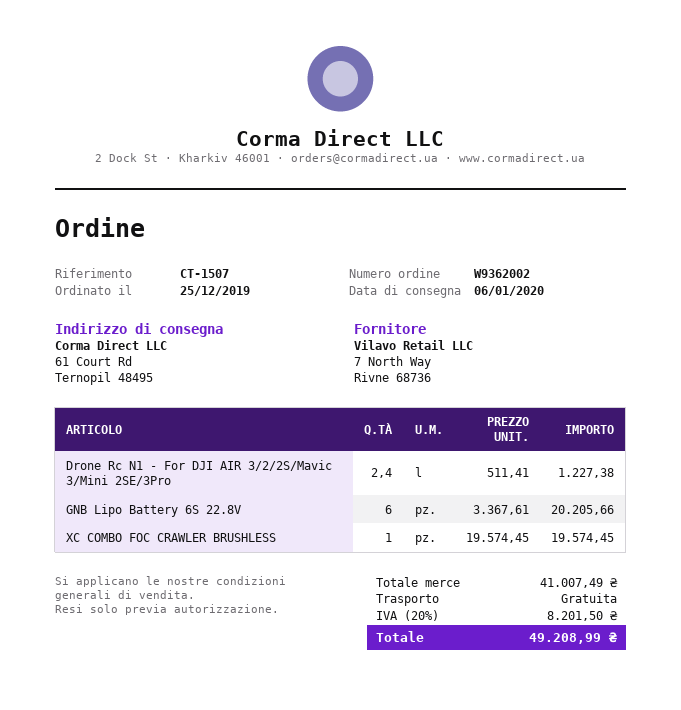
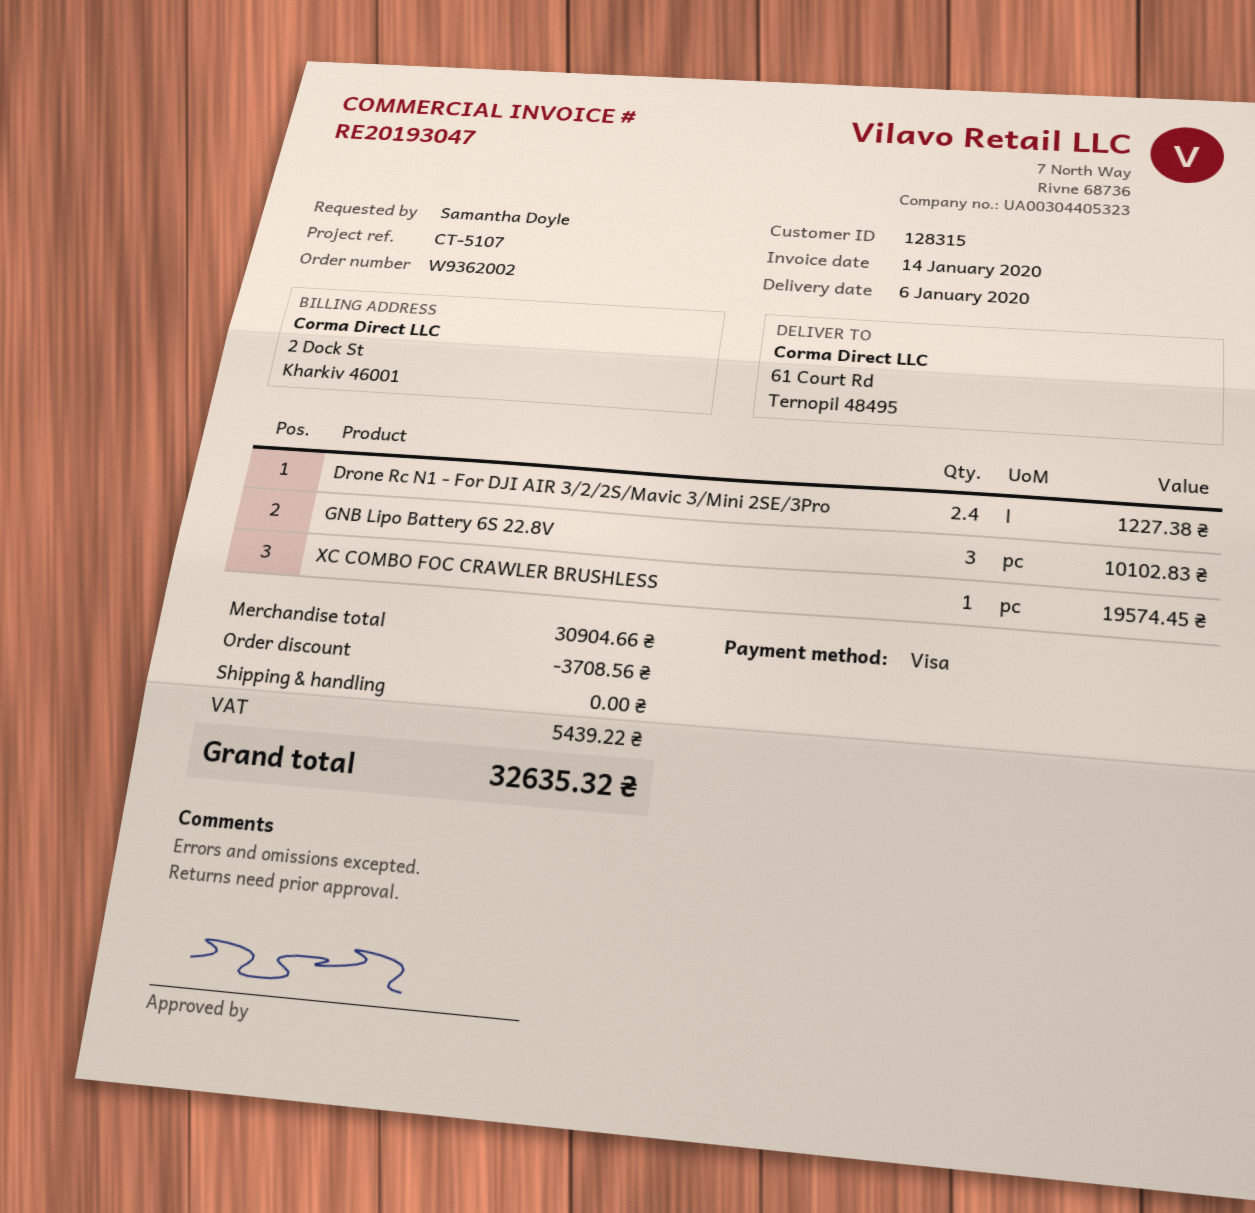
reference: CT-1507 -> CT-5107
GNB Lipo Battery 6S 22.8V: 6 for 20205.66 -> 3 for 10102.83
subtotal: 41007.49 -> 30904.66
discount: none -> 3708.56
tax: 8201.50 -> 5439.22
total: 49208.99 -> 32635.32

